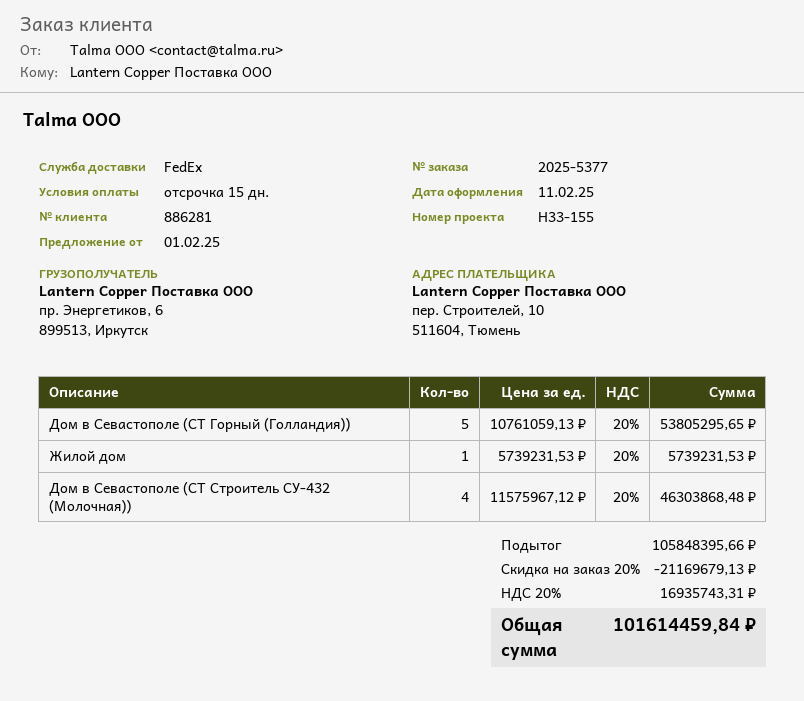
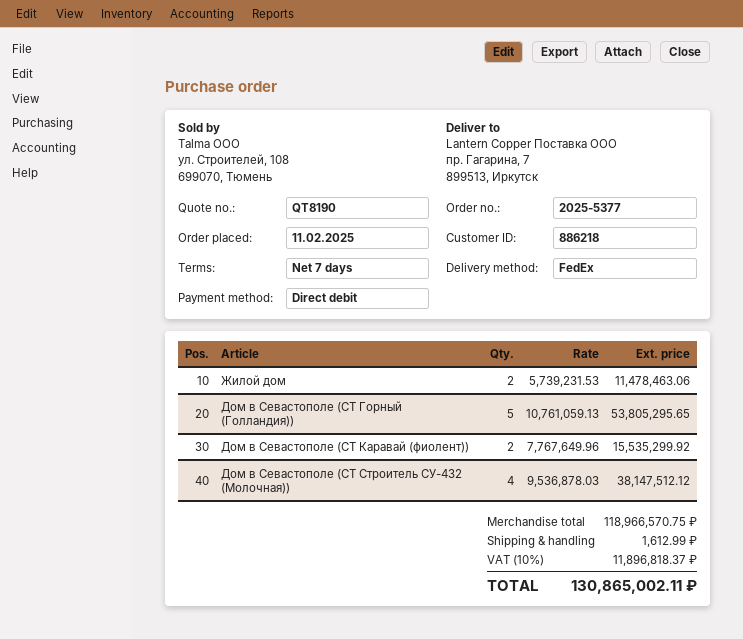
payment terms: 15 days -> 7 days
customer number: 886281 -> 886218
ship to: пр. Энергетиков, 6, 899513, Иркутск -> пр. Гагарина, 7, 899513, Иркутск
Жилой дом: 1 x 5739231.53 = 5739231.53 -> 2 x 5739231.53 = 11478463.06
Дом в Севастополе (СТ Строитель СУ-432 (Молочная)): 4 x 11575967.12 = 46303868.48 -> 4 x 9536878.03 = 38147512.12
Дом в Севастополе (СТ Каравай (фиолент)): none -> 2 x 7767649.96 = 15535299.92
subtotal: 105848395.66 -> 118966570.75
discount: 20% = 21169679.13 -> none
shipping: none -> 1612.99
tax: 20% = 16935743.31 -> 10% = 11896818.37
total: 101614459.84 -> 130865002.11

